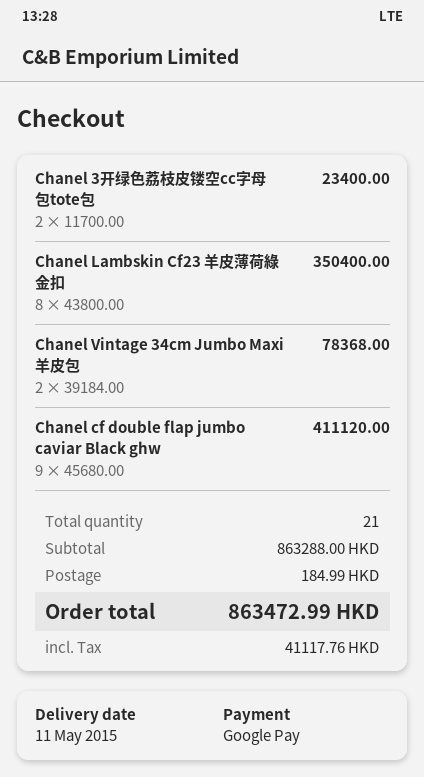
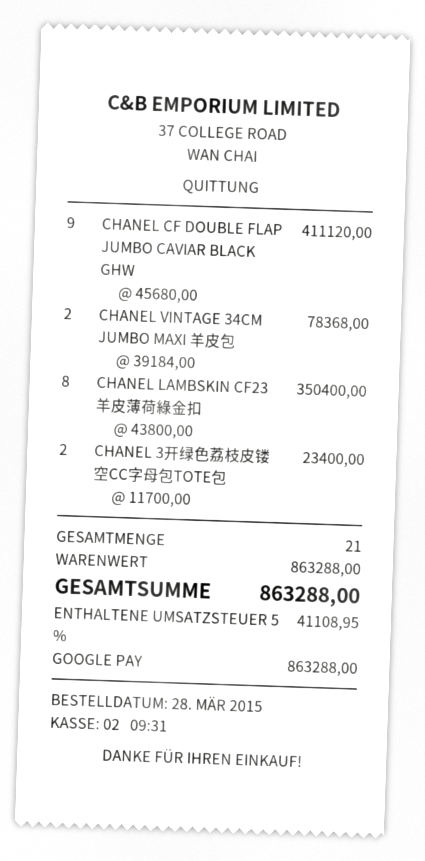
shipping: 184.99 -> none
tax: 41117.76 -> 41108.95
total: 863472.99 -> 863288.00

